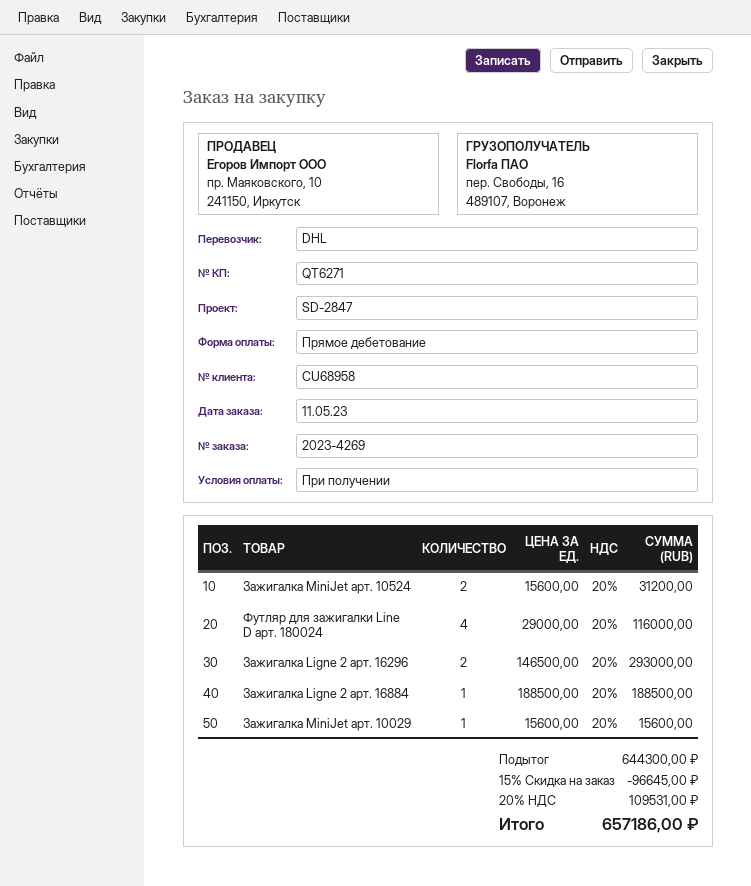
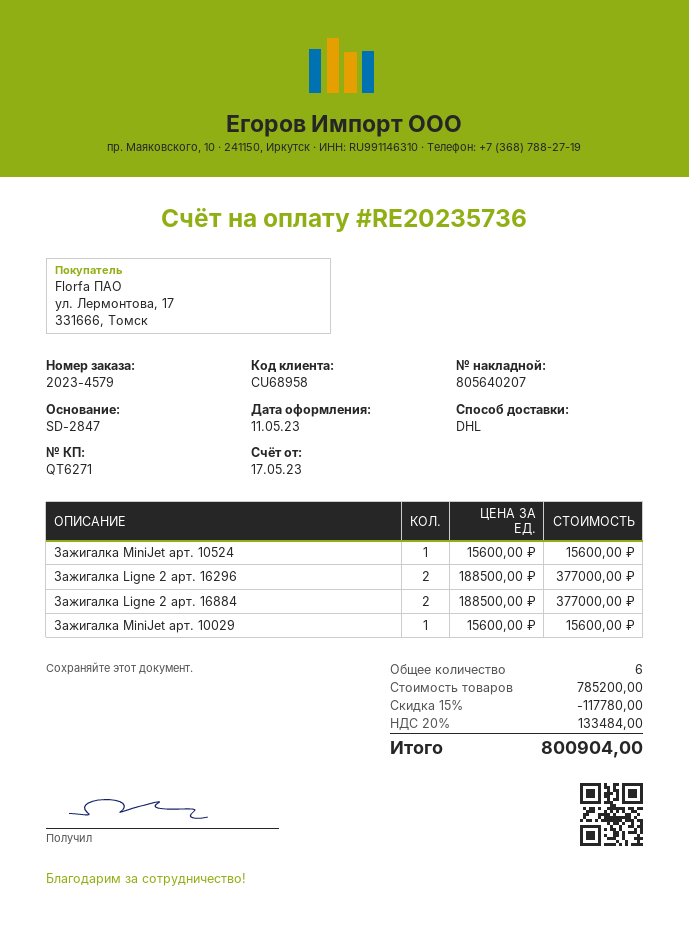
order number: 2023-4269 -> 2023-4579
Зажигалка MiniJet арт. 10524: 2 x 15600.00 = 31200.00 -> 1 x 15600.00 = 15600.00
Футляр для зажигалки Line D арт. 180024: 4 x 29000.00 = 116000.00 -> none
Зажигалка Ligne 2 арт. 16296: 2 x 146500.00 = 293000.00 -> 2 x 188500.00 = 377000.00
Зажигалка Ligne 2 арт. 16884: 1 x 188500.00 = 188500.00 -> 2 x 188500.00 = 377000.00
subtotal: 644300.00 -> 785200.00
discount: 15% = 96645.00 -> 15% = 117780.00
tax: 20% = 109531.00 -> 20% = 133484.00
total: 657186.00 -> 800904.00

